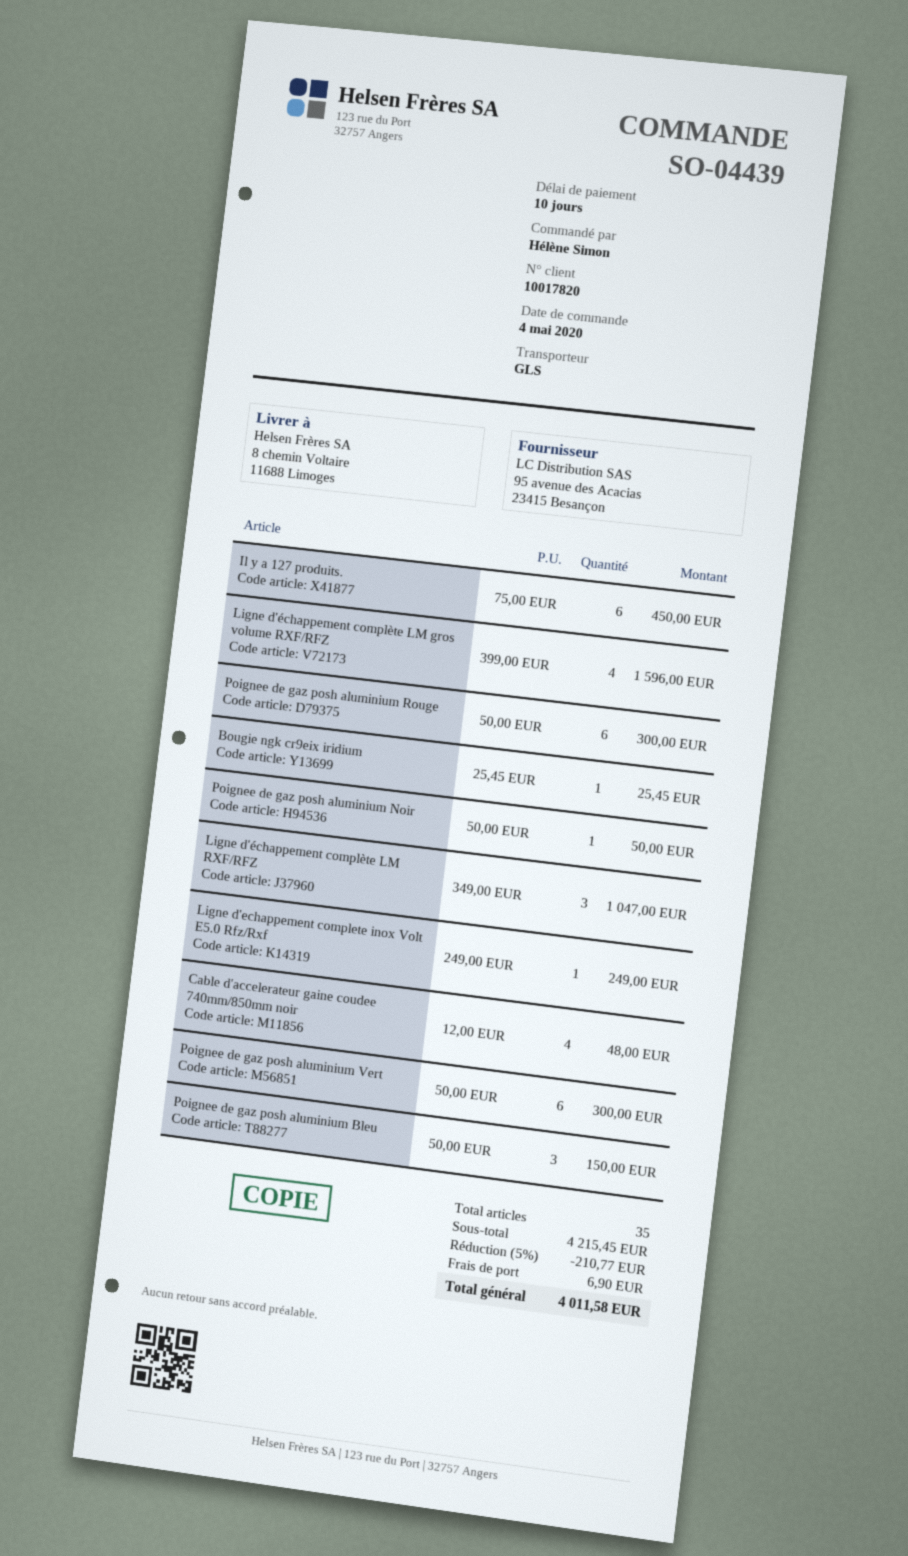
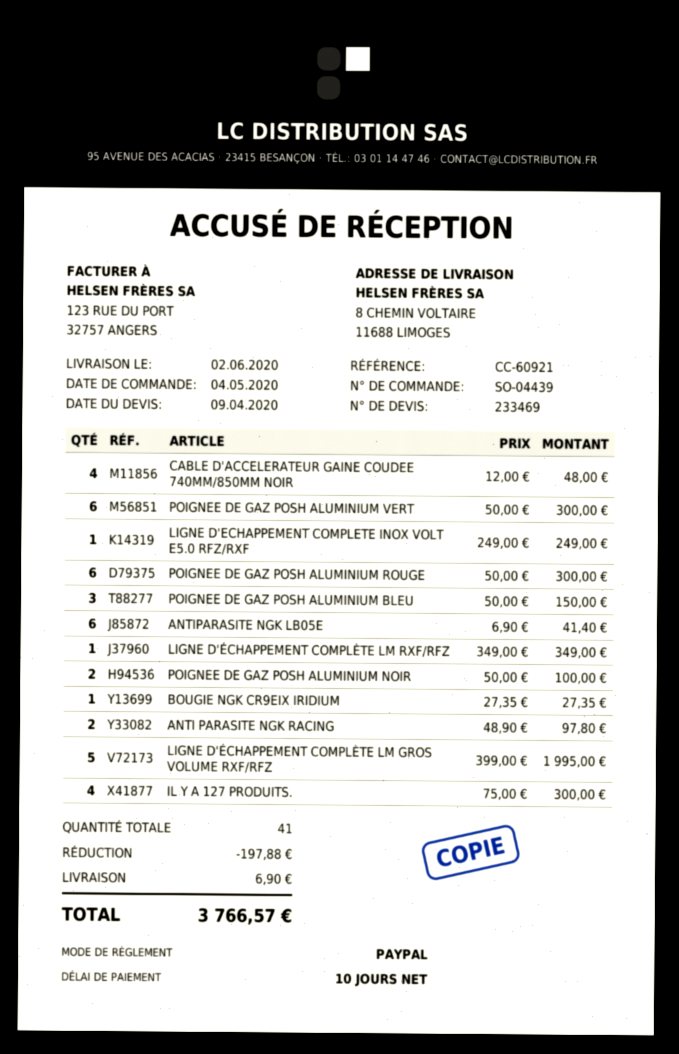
Il y a 127 produits.: 6 x 75.00 = 450.00 -> 4 x 75.00 = 300.00
Ligne d'échappement complète LM gros volume RXF/RFZ: 4 x 399.00 = 1596.00 -> 5 x 399.00 = 1995.00
Bougie ngk cr9eix iridium: 1 x 25.45 = 25.45 -> 1 x 27.35 = 27.35
Poignee de gaz posh aluminium Noir: 1 x 50.00 = 50.00 -> 2 x 50.00 = 100.00
Ligne d'échappement complète LM RXF/RFZ: 3 x 349.00 = 1047.00 -> 1 x 349.00 = 349.00
ANTIPARASITE NGK LB05E: none -> 6 x 6.90 = 41.40
ANTI PARASITE NGK RACING: none -> 2 x 48.90 = 97.80
total quantity: 35 -> 41
discount: 210.77 -> 197.88
total: 4011.58 -> 3766.57

